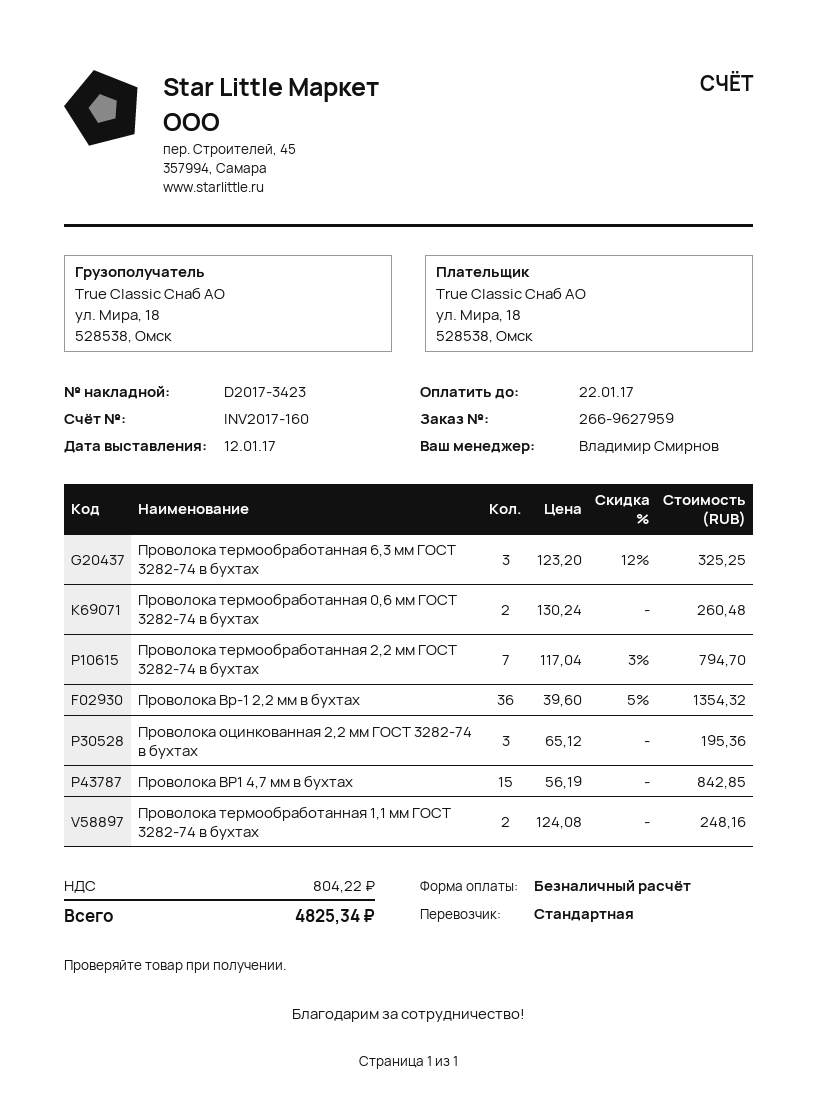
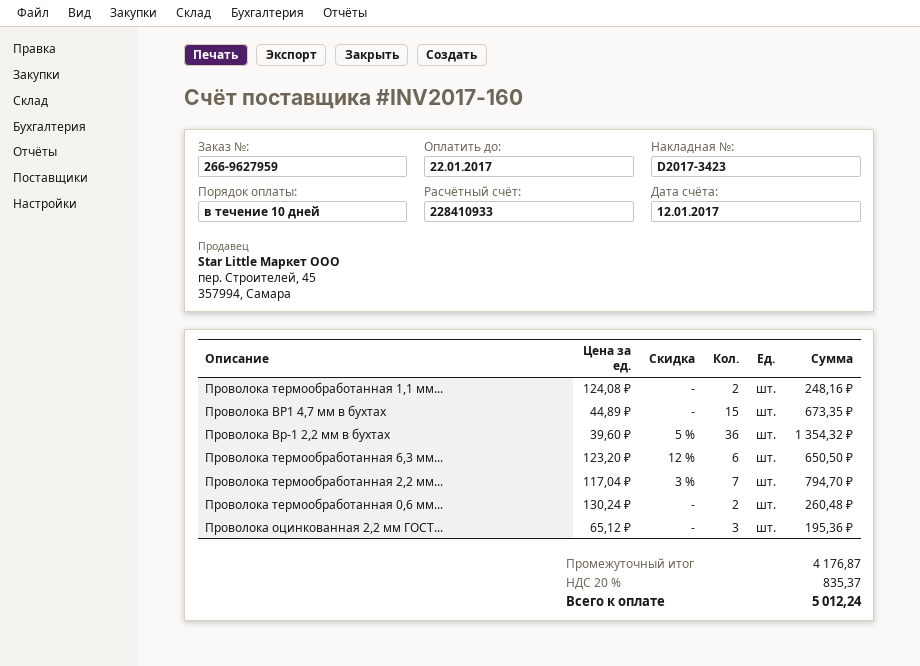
Проволока термообработанная 6,3 мм ГОСТ 3282-74 в бухтах: 3 x 123.20 - 12% = 325.25 -> 6 x 123.20 - 12% = 650.50
Проволока ВР1 4,7 мм в бухтах: 15 x 56.19 = 842.85 -> 15 x 44.89 = 673.35
tax: 804.22 -> 835.37
total: 4825.34 -> 5012.24

